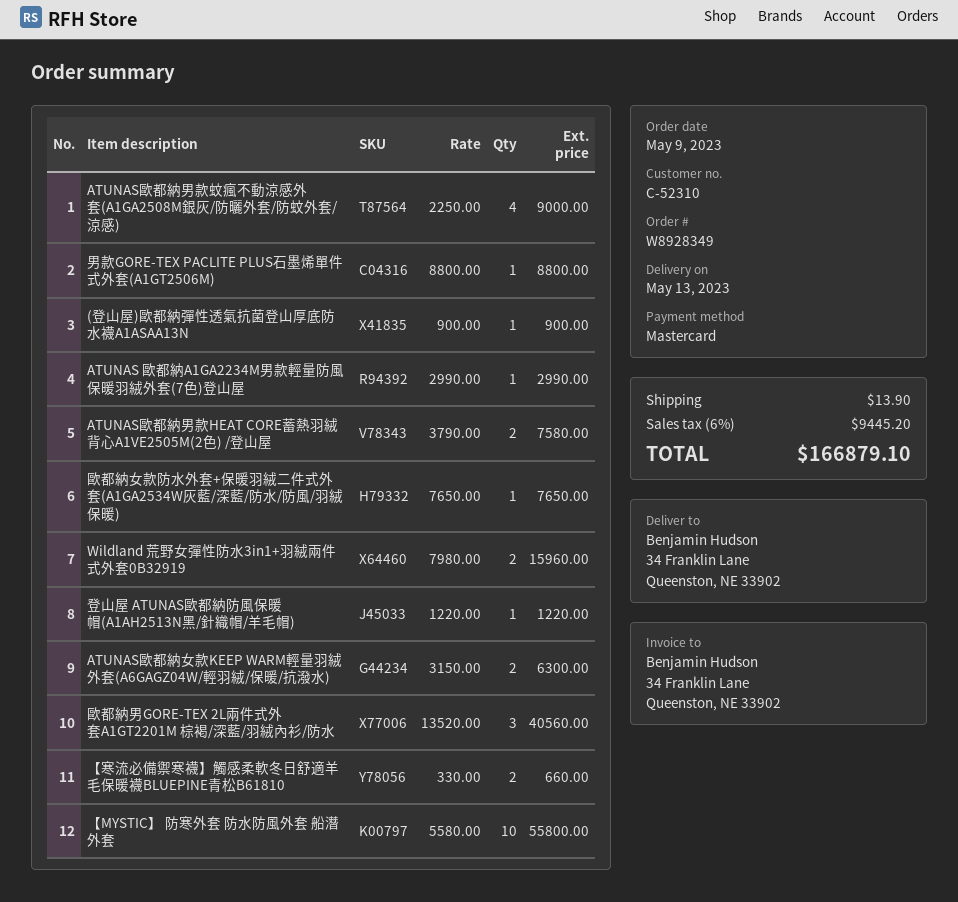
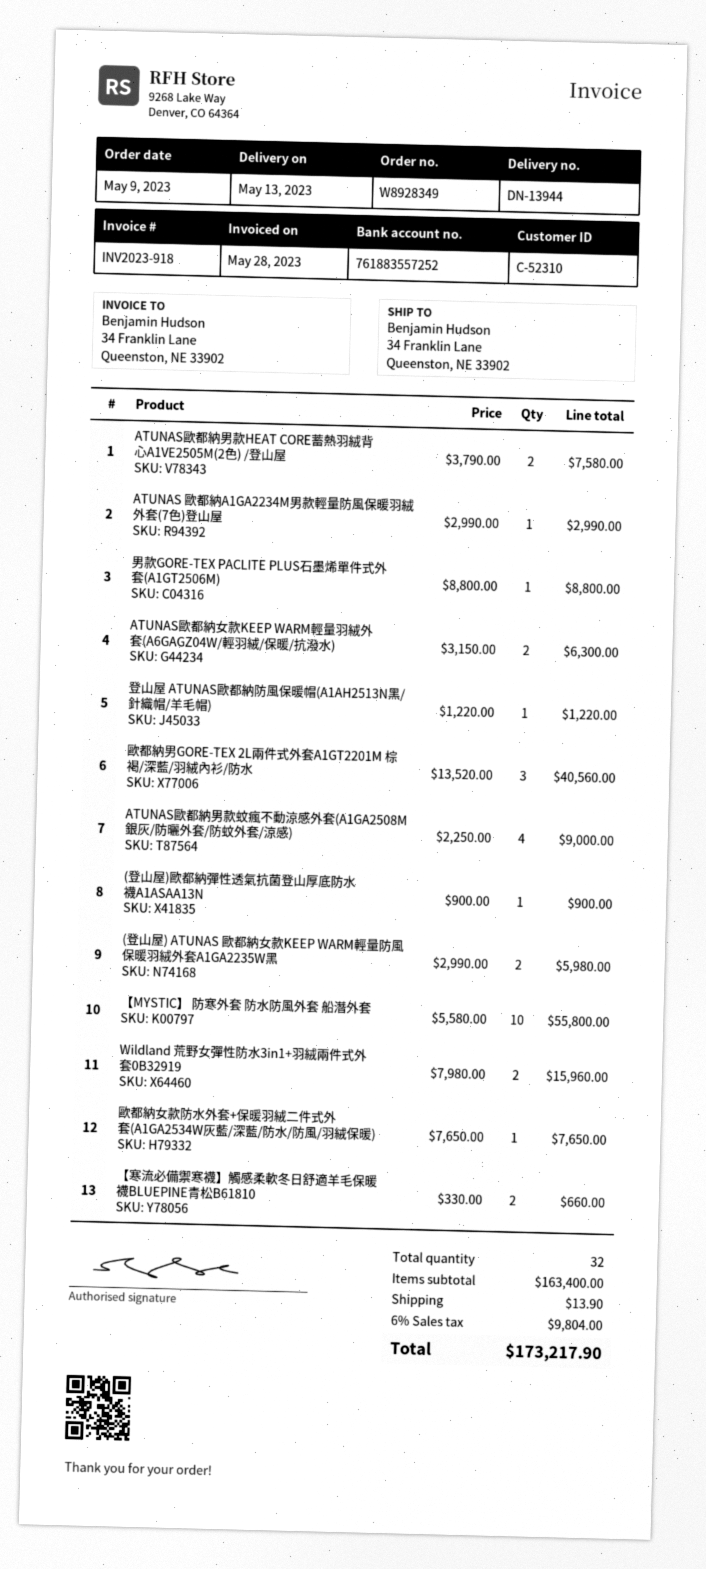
(登山屋) ATUNAS 歐都納女款KEEP WARM輕量防風保暖羽絨外套A1GA2235W黑: none -> 2 x 2990.00 = 5980.00
tax: 6% = 9445.20 -> 6% = 9804.00
total: 166879.10 -> 173217.90

